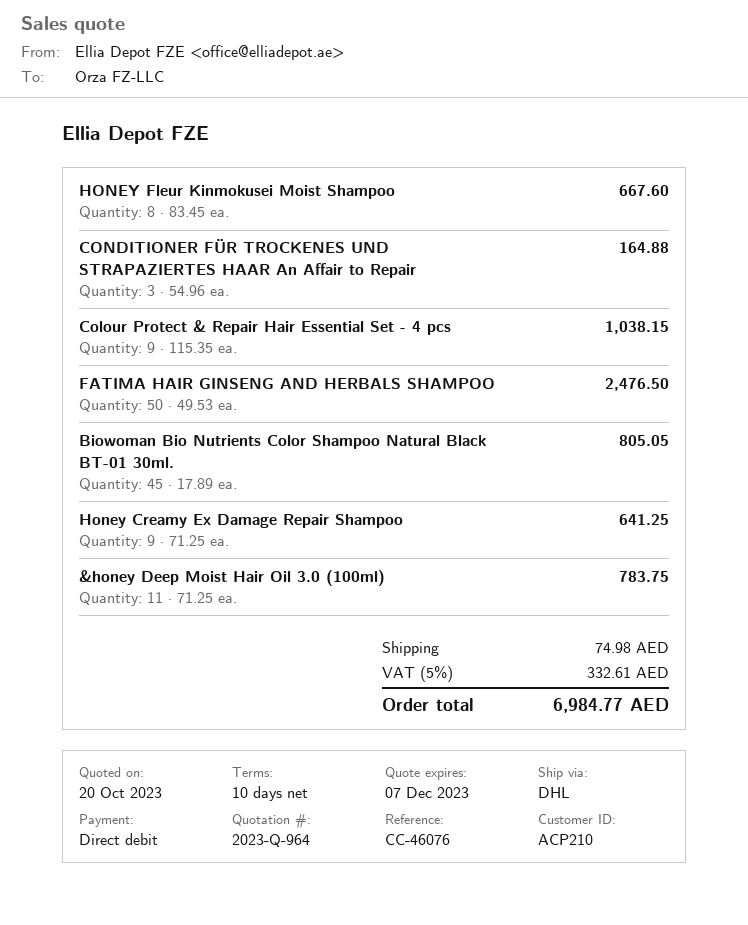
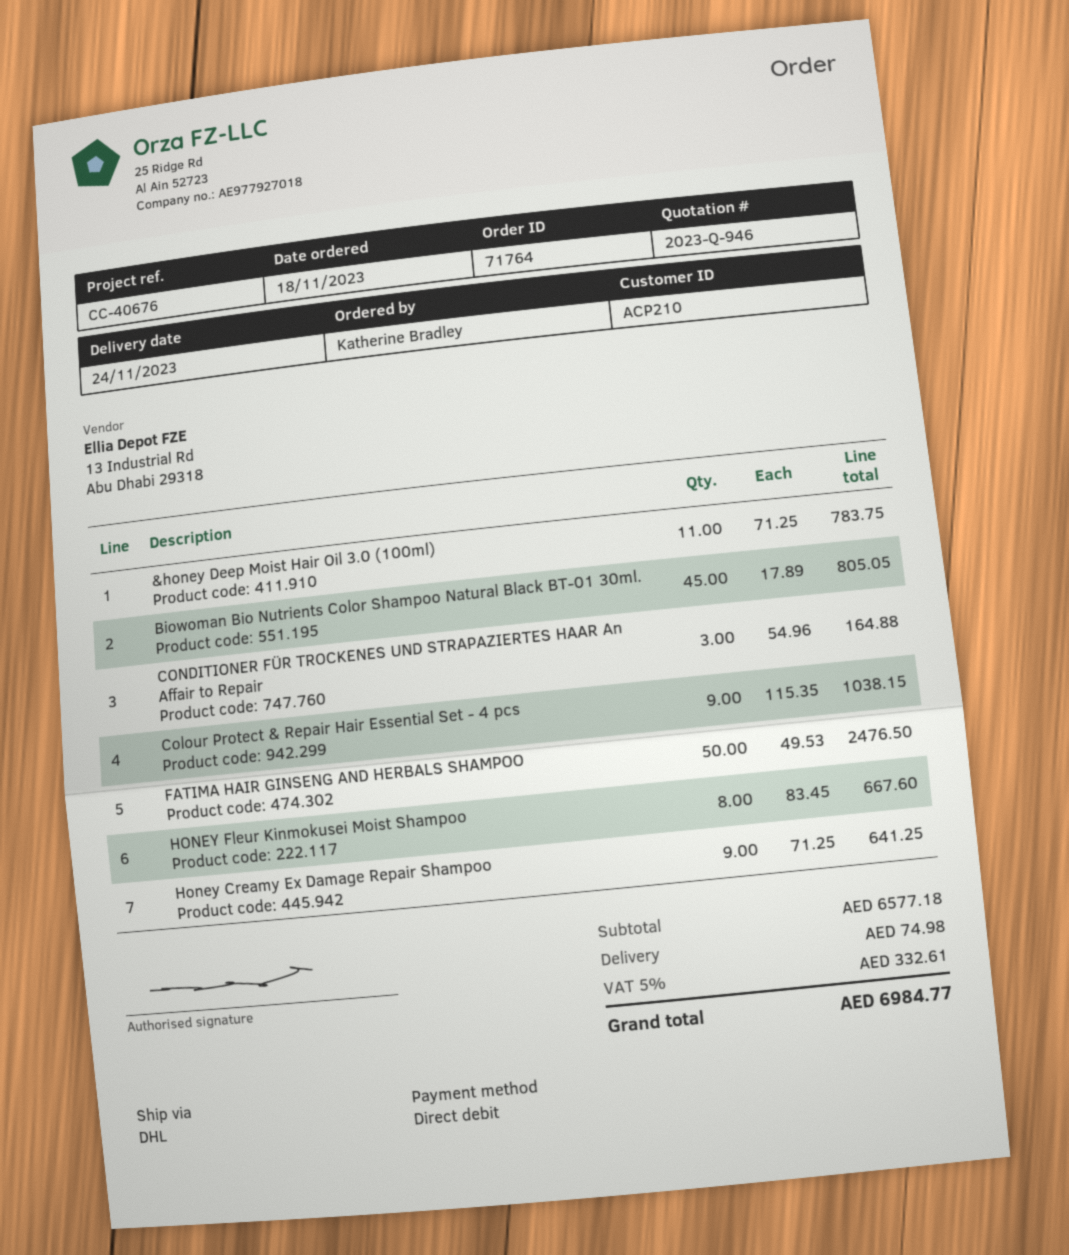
quote number: 2023-Q-964 -> 2023-Q-946
reference: CC-46076 -> CC-40676

